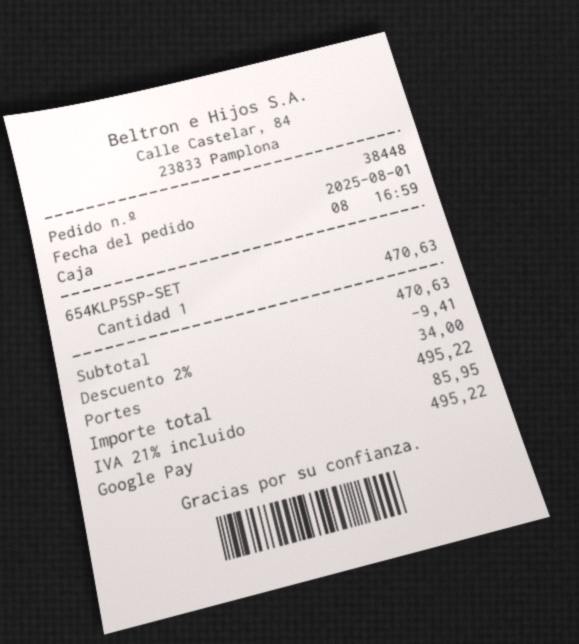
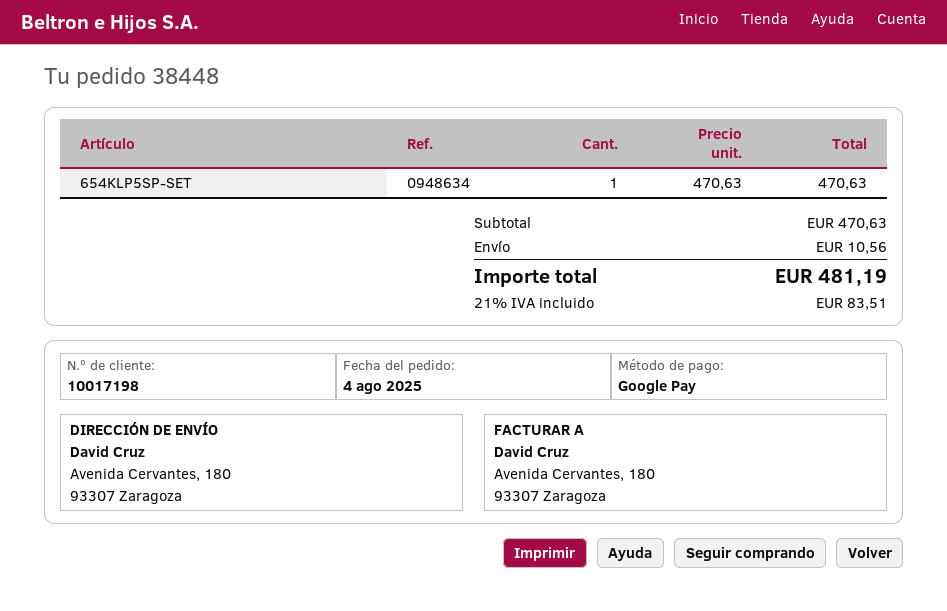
order date: 2025-08-01 -> 2025-08-04
discount: 2% = 9.41 -> none
shipping: 34.00 -> 10.56
tax: 21% = 85.95 -> 21% = 83.51
total: 495.22 -> 481.19

